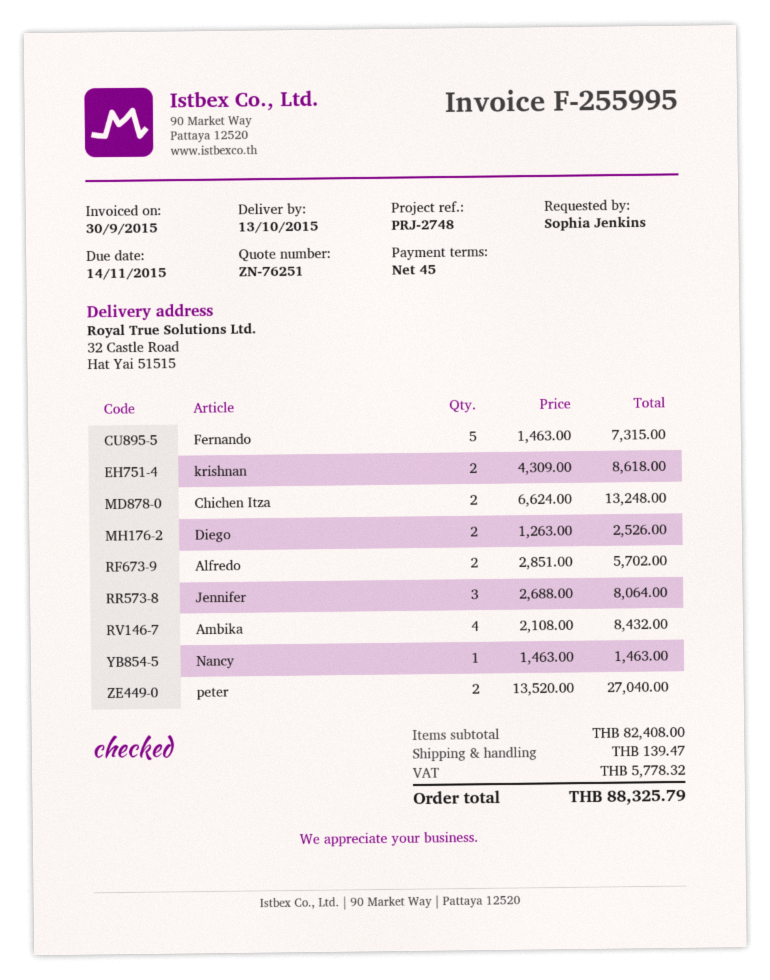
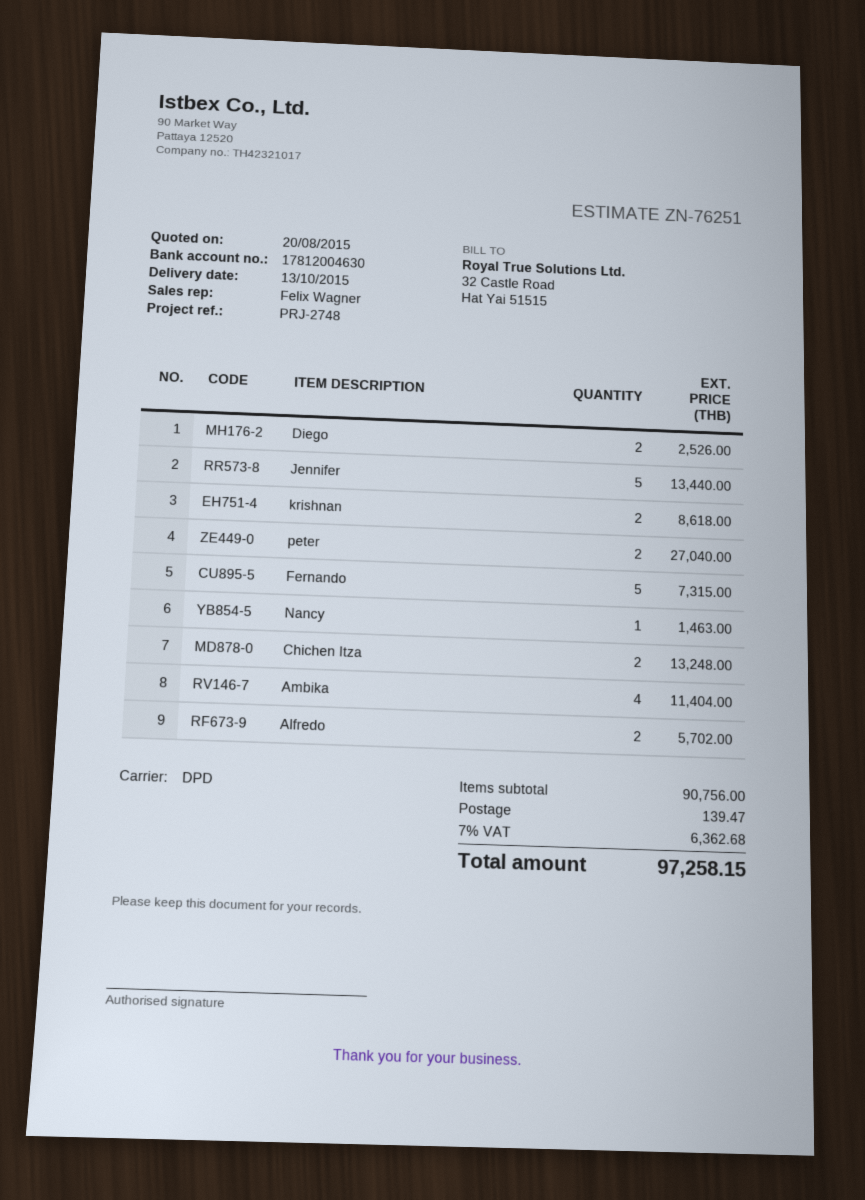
Jennifer: 3 for 8064.00 -> 5 for 13440.00
Ambika: 4 for 8432.00 -> 4 for 11404.00
subtotal: 82408.00 -> 90756.00
tax: 5778.32 -> 6362.68
total: 88325.79 -> 97258.15

